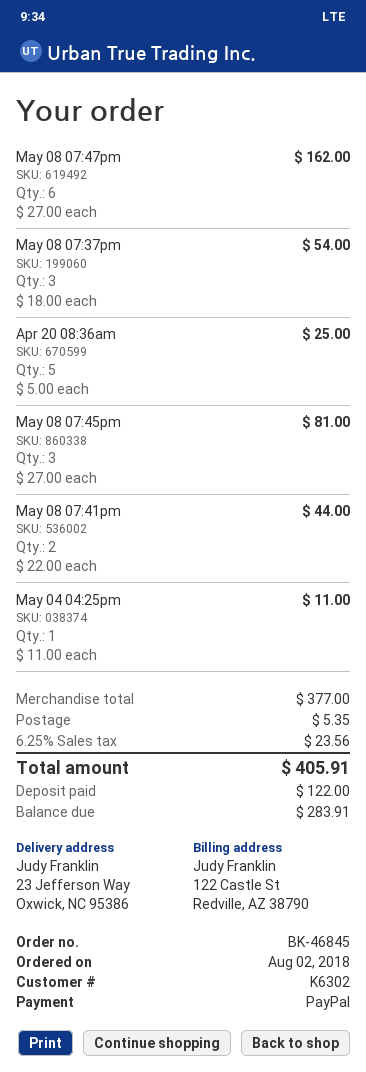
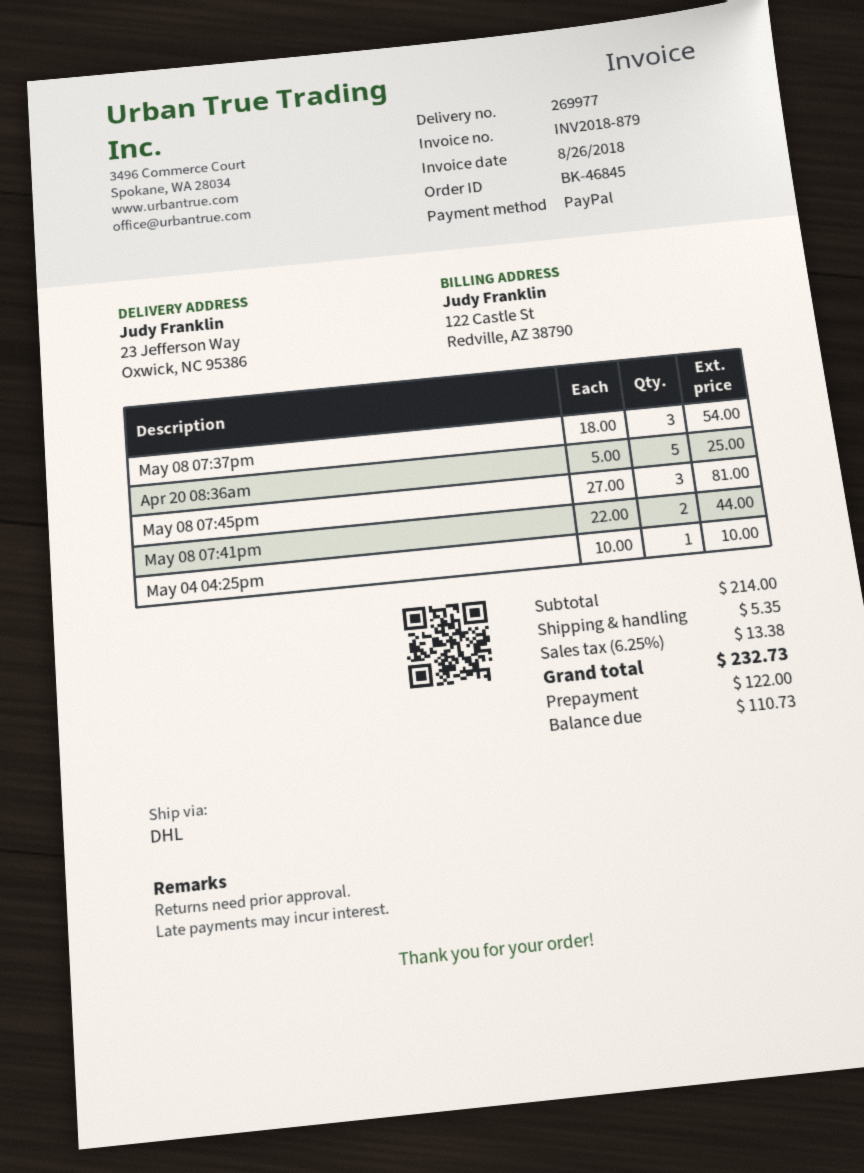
May 08 07:47pm: 6 x 27.00 = 162.00 -> none
May 04 04:25pm: 1 x 11.00 = 11.00 -> 1 x 10.00 = 10.00
subtotal: 377.00 -> 214.00
tax: 6.25% = 23.56 -> 6.25% = 13.38
total: 405.91 -> 232.73
balance: 283.91 -> 110.73

